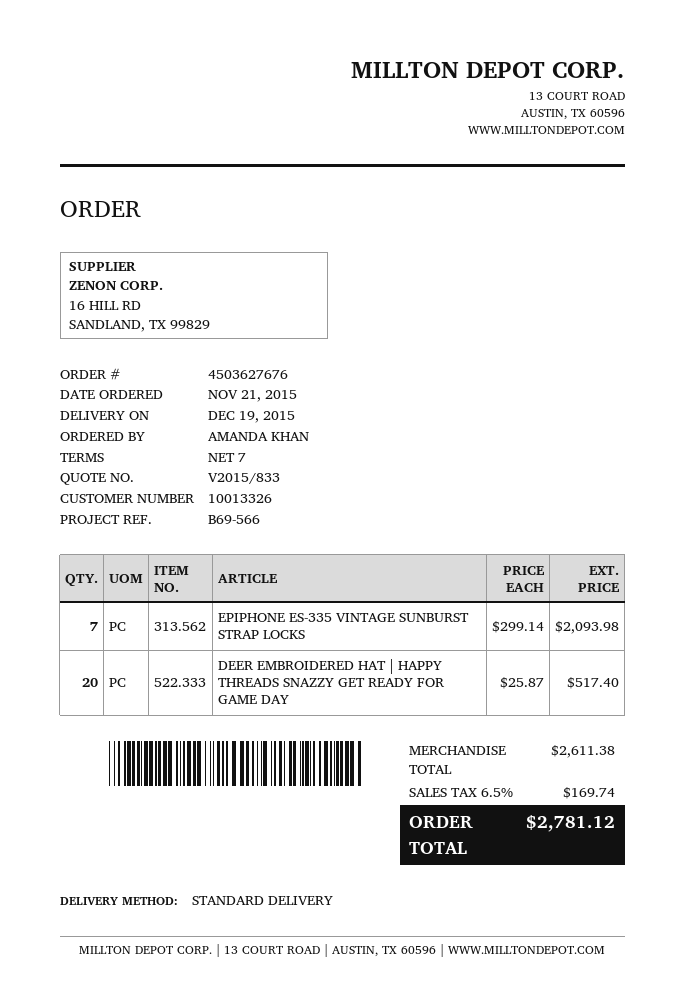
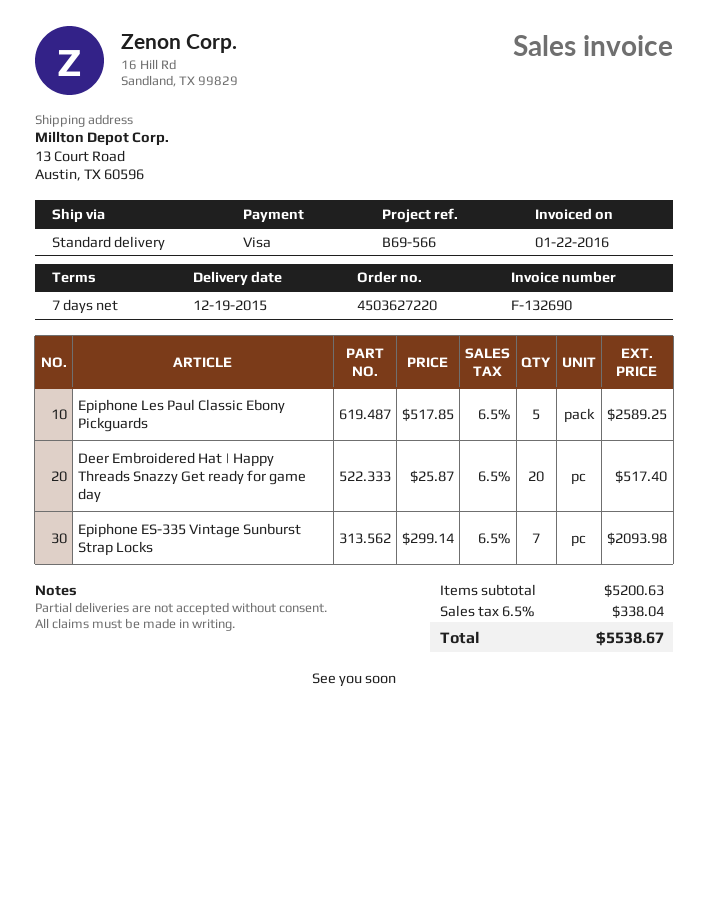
order number: 4503627676 -> 4503627220
Epiphone Les Paul Classic Ebony Pickguards: none -> 5 x 517.85 = 2589.25
subtotal: 2611.38 -> 5200.63
tax: 6.5% = 169.74 -> 6.5% = 338.04
total: 2781.12 -> 5538.67

